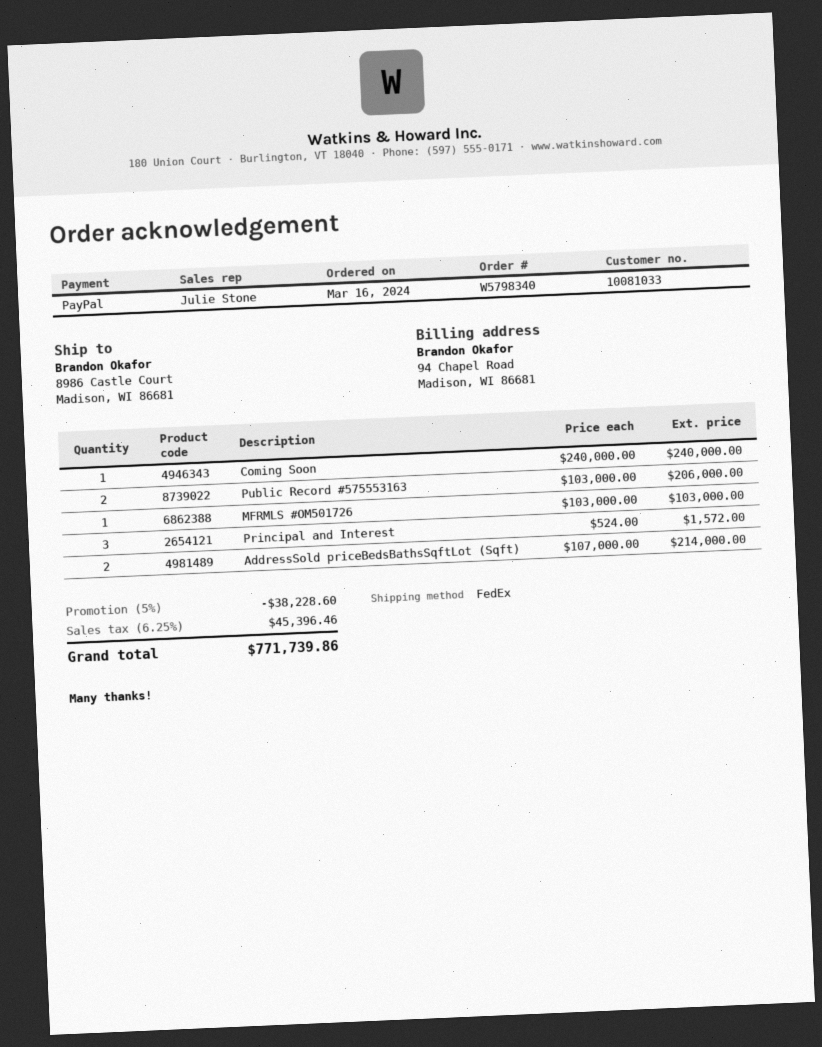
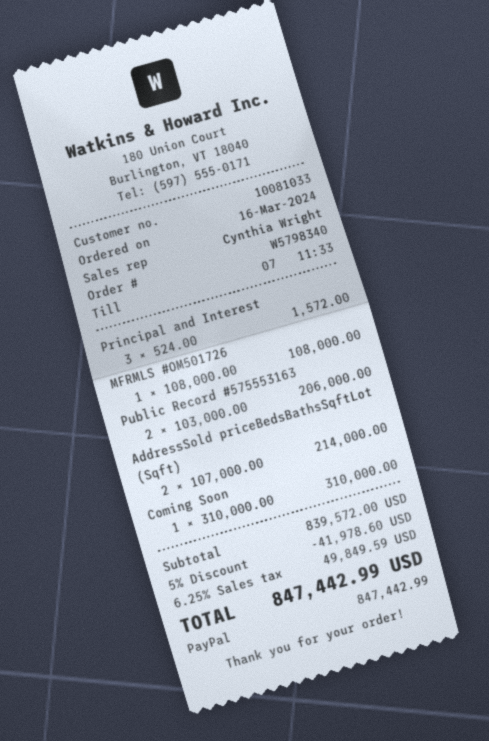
sales rep: Julie Stone -> Cynthia Wright
Coming Soon: 1 x 240000.00 = 240000.00 -> 1 x 310000.00 = 310000.00
MFRMLS #OM501726: 1 x 103000.00 = 103000.00 -> 1 x 108000.00 = 108000.00
discount: 5% = 38228.60 -> 5% = 41978.60
tax: 6.25% = 45396.46 -> 6.25% = 49849.59
total: 771739.86 -> 847442.99

